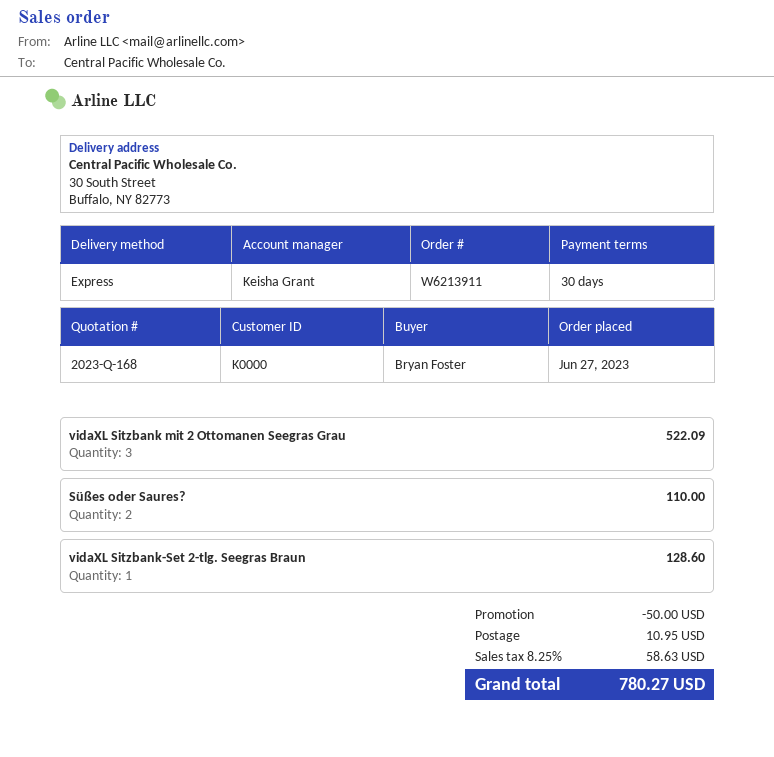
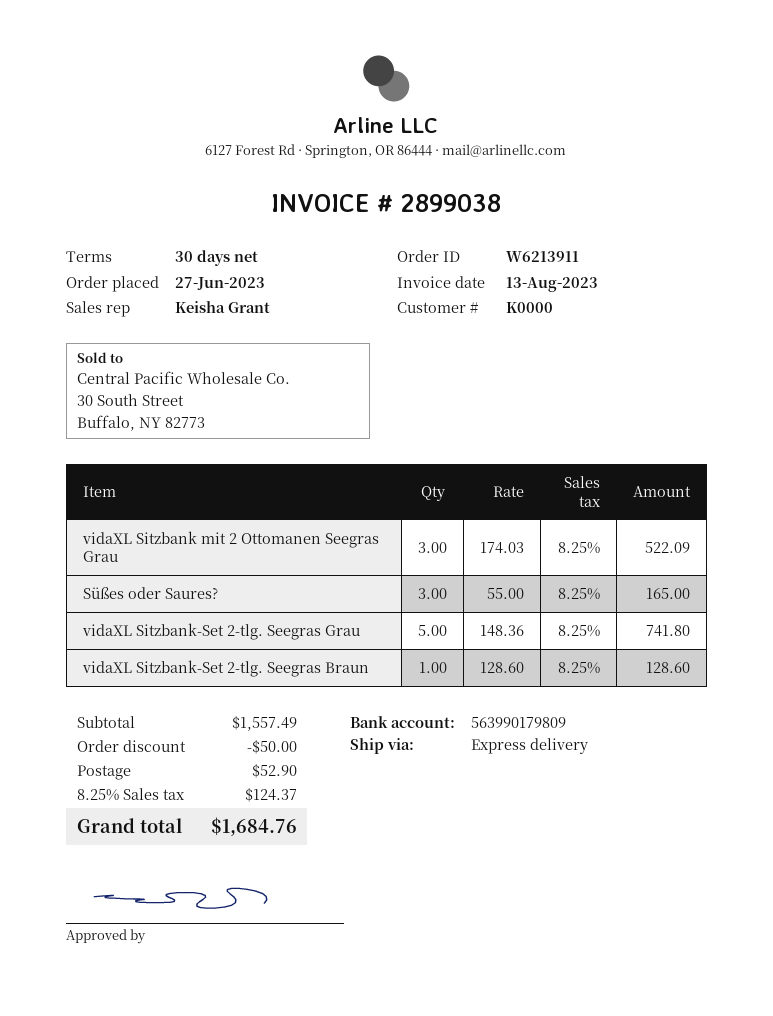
Süßes oder Saures?: 2 for 110.00 -> 3 for 165.00
vidaXL Sitzbank-Set 2-tlg. Seegras Grau: none -> 5 for 741.80
shipping: 10.95 -> 52.90
tax: 8.25% = 58.63 -> 8.25% = 124.37
total: 780.27 -> 1684.76

